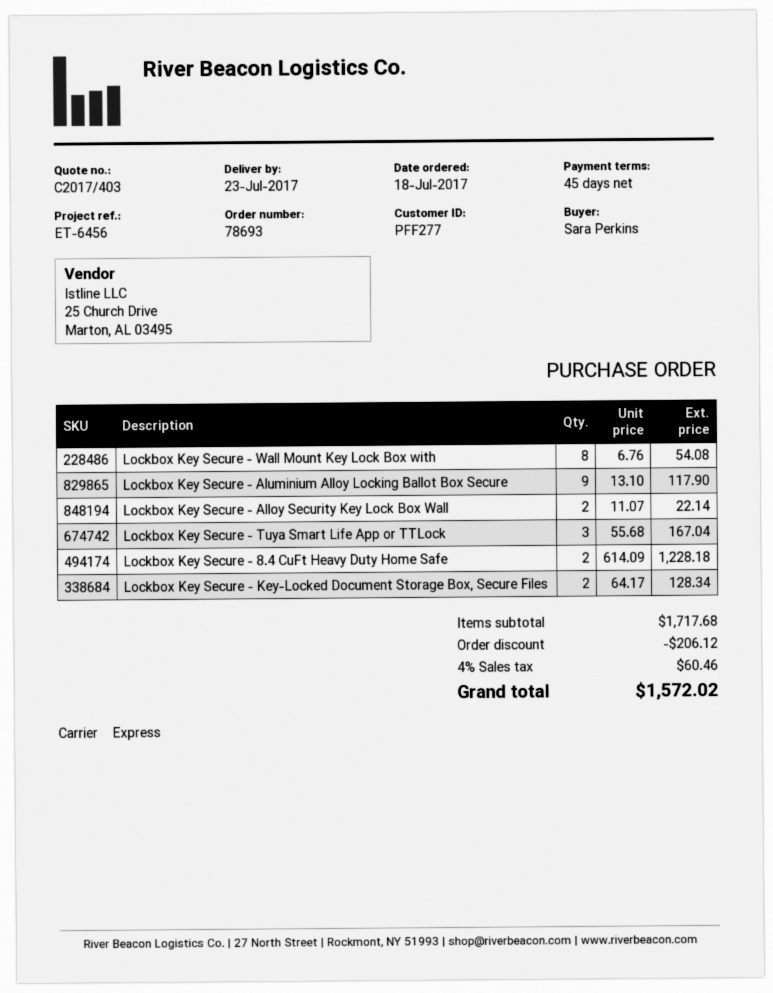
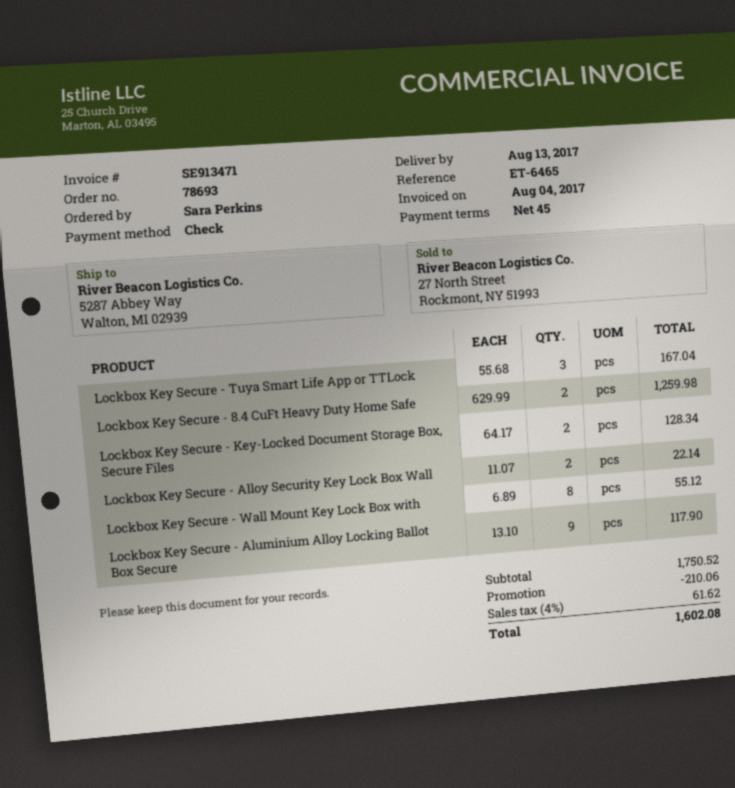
delivery date: 2017-07-23 -> 2017-08-13
reference: ET-6456 -> ET-6465
Lockbox Key Secure - Wall Mount Key Lock Box with: 8 x 6.76 = 54.08 -> 8 x 6.89 = 55.12
Lockbox Key Secure - 8.4 CuFt Heavy Duty Home Safe: 2 x 614.09 = 1228.18 -> 2 x 629.99 = 1259.98
subtotal: 1717.68 -> 1750.52
discount: 206.12 -> 210.06
tax: 4% = 60.46 -> 4% = 61.62
total: 1572.02 -> 1602.08

